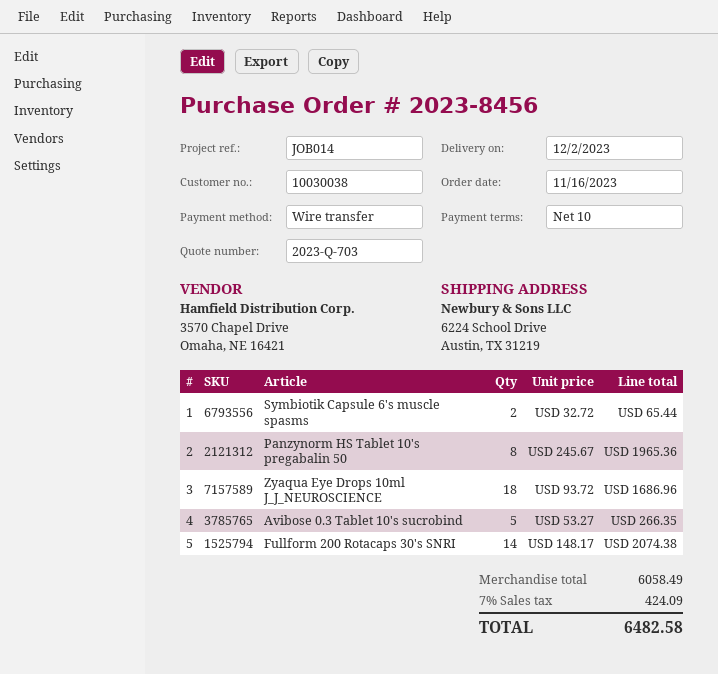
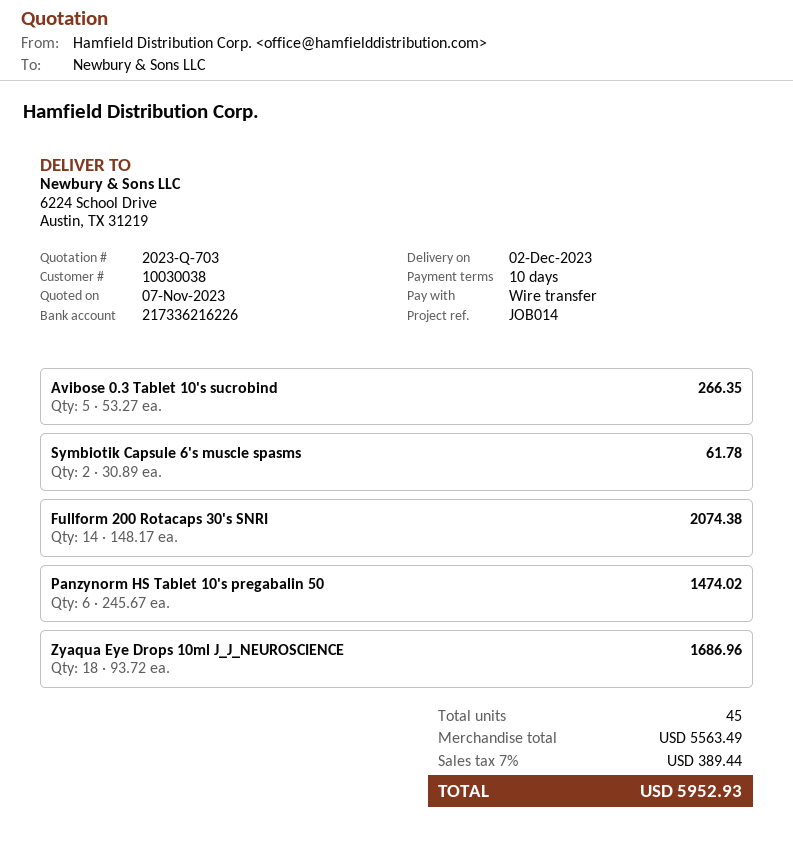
Symbiotik Capsule 6's muscle spasms: 2 x 32.72 = 65.44 -> 2 x 30.89 = 61.78
Panzynorm HS Tablet 10's pregabalin 50: 8 x 245.67 = 1965.36 -> 6 x 245.67 = 1474.02
subtotal: 6058.49 -> 5563.49
tax: 7% = 424.09 -> 7% = 389.44
total: 6482.58 -> 5952.93

